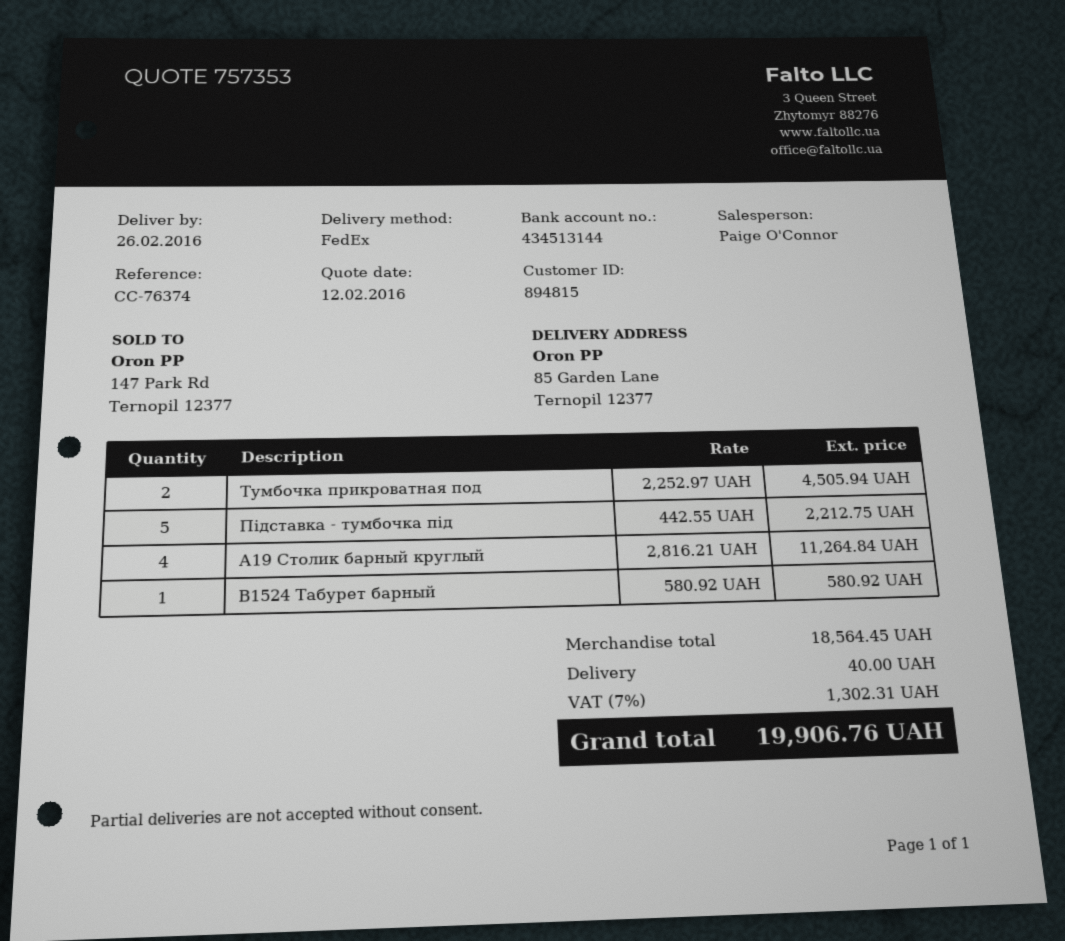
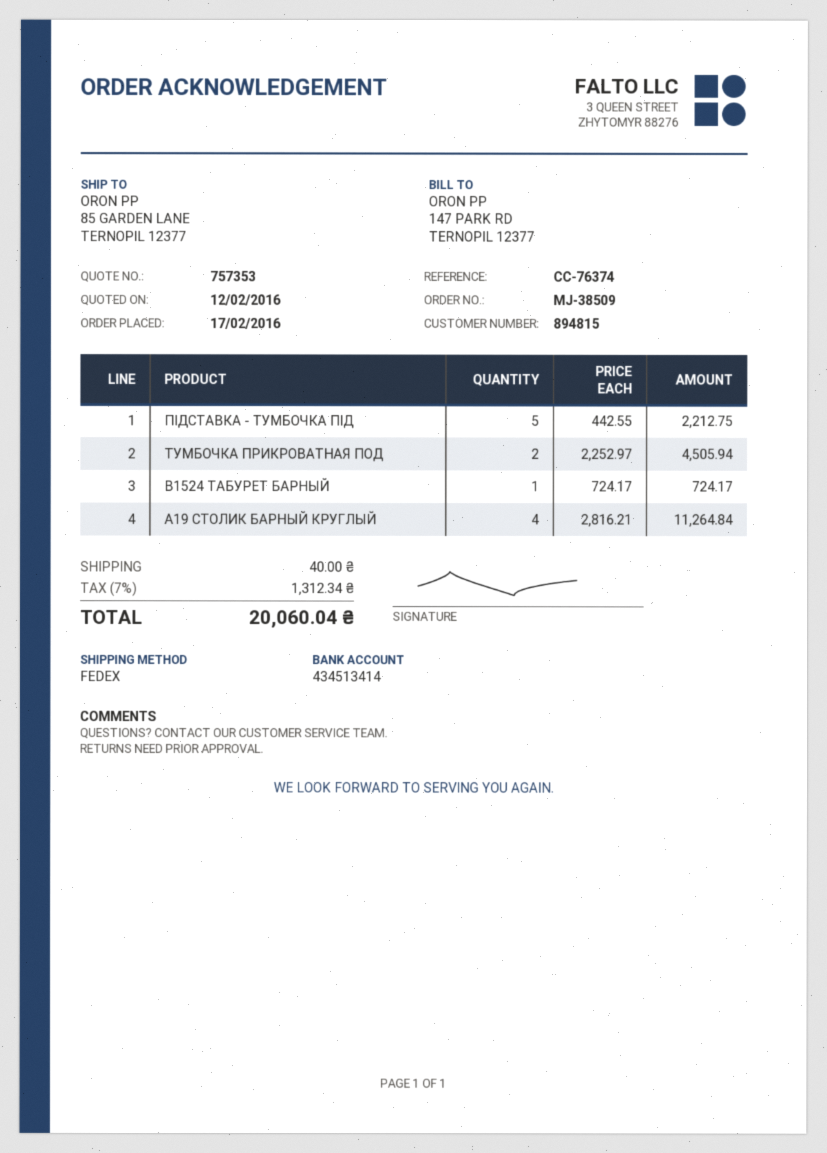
bank account: 434513144 -> 434513414
В1524 Табурет барный: 1 x 580.92 = 580.92 -> 1 x 724.17 = 724.17
tax: 7% = 1302.31 -> 7% = 1312.34
total: 19906.76 -> 20060.04

